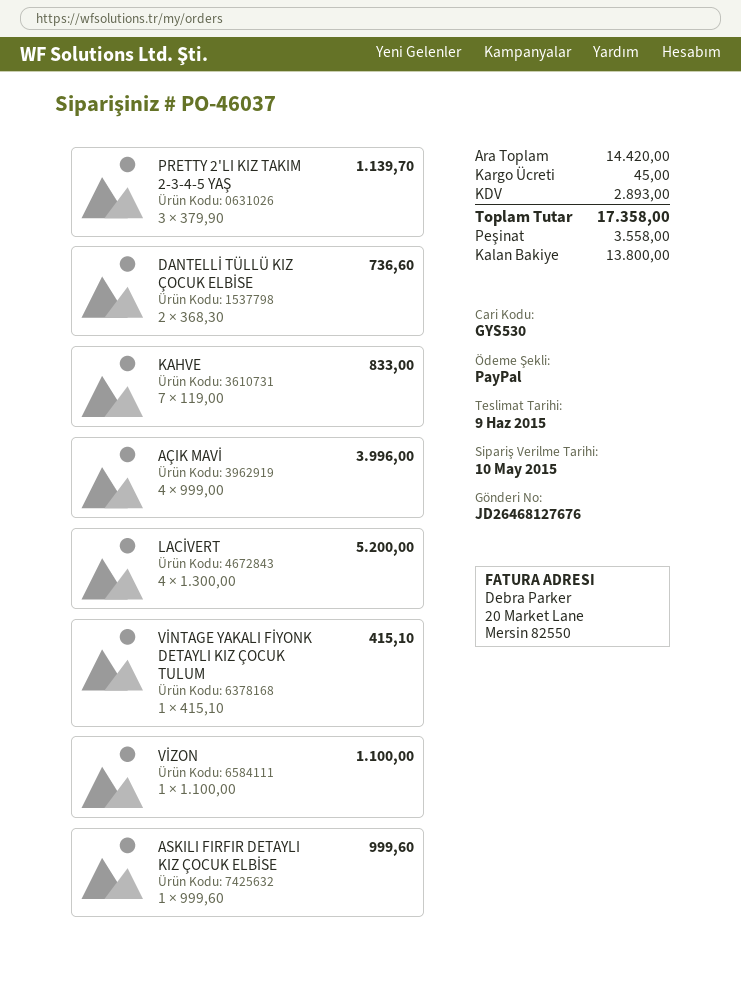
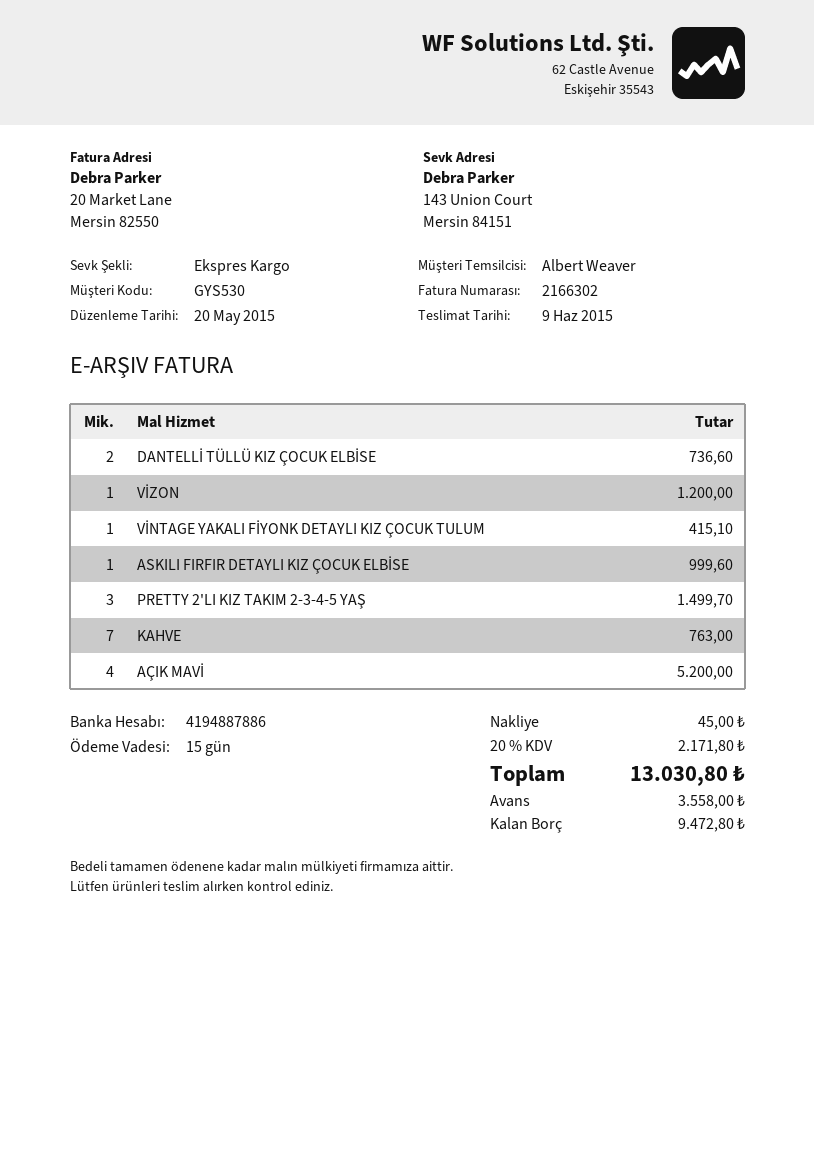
PRETTY 2'LI KIZ TAKIM 2-3-4-5 YAŞ: 3 for 1139.70 -> 3 for 1499.70
KAHVE: 7 for 833.00 -> 7 for 763.00
AÇIK MAVİ: 4 for 3996.00 -> 4 for 5200.00
LACİVERT: 4 for 5200.00 -> none
VİZON: 1 for 1100.00 -> 1 for 1200.00
tax: 2893.00 -> 2171.80
total: 17358.00 -> 13030.80
balance: 13800.00 -> 9472.80

